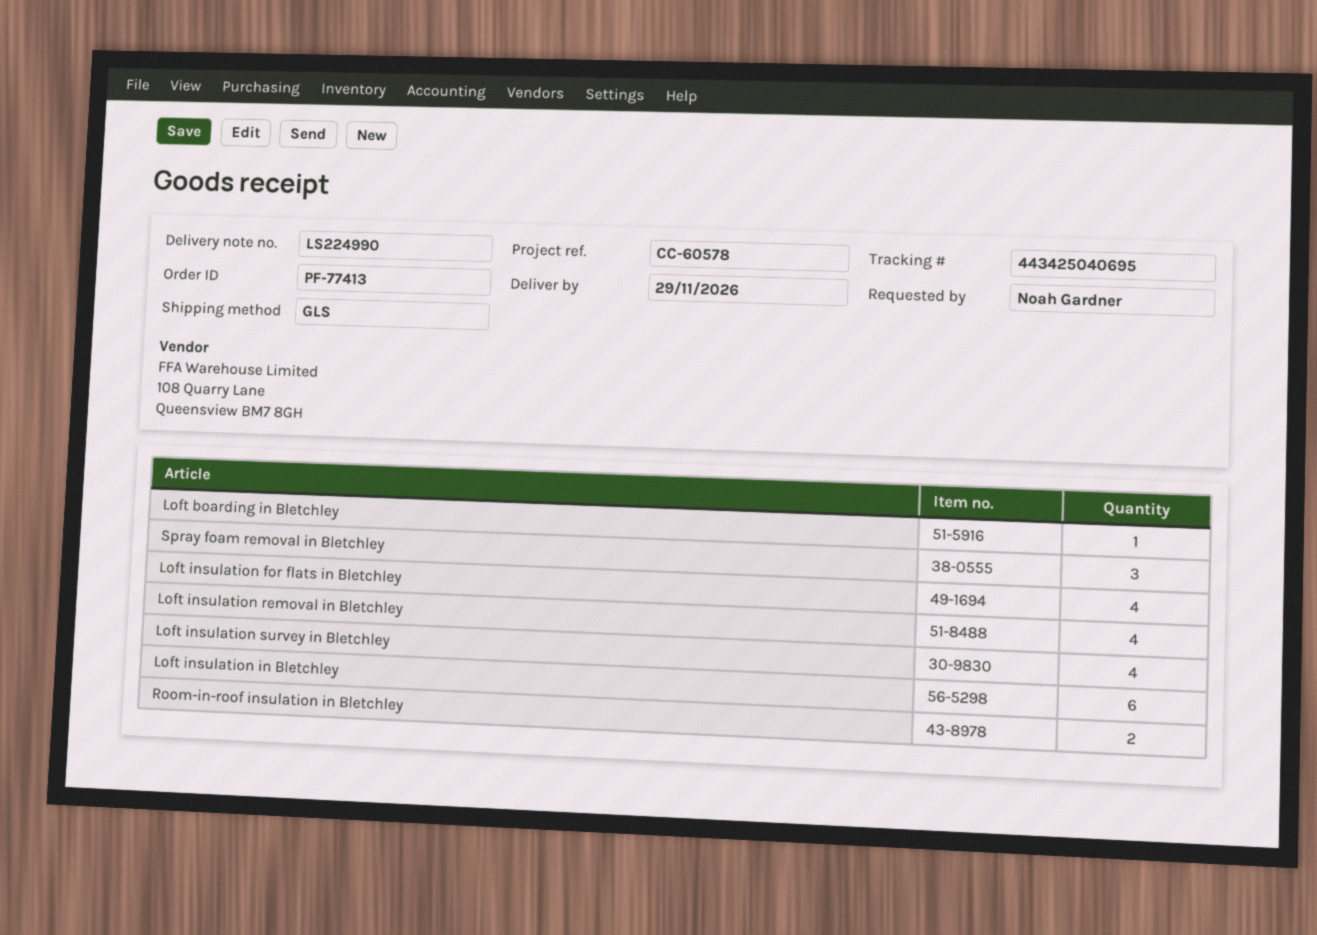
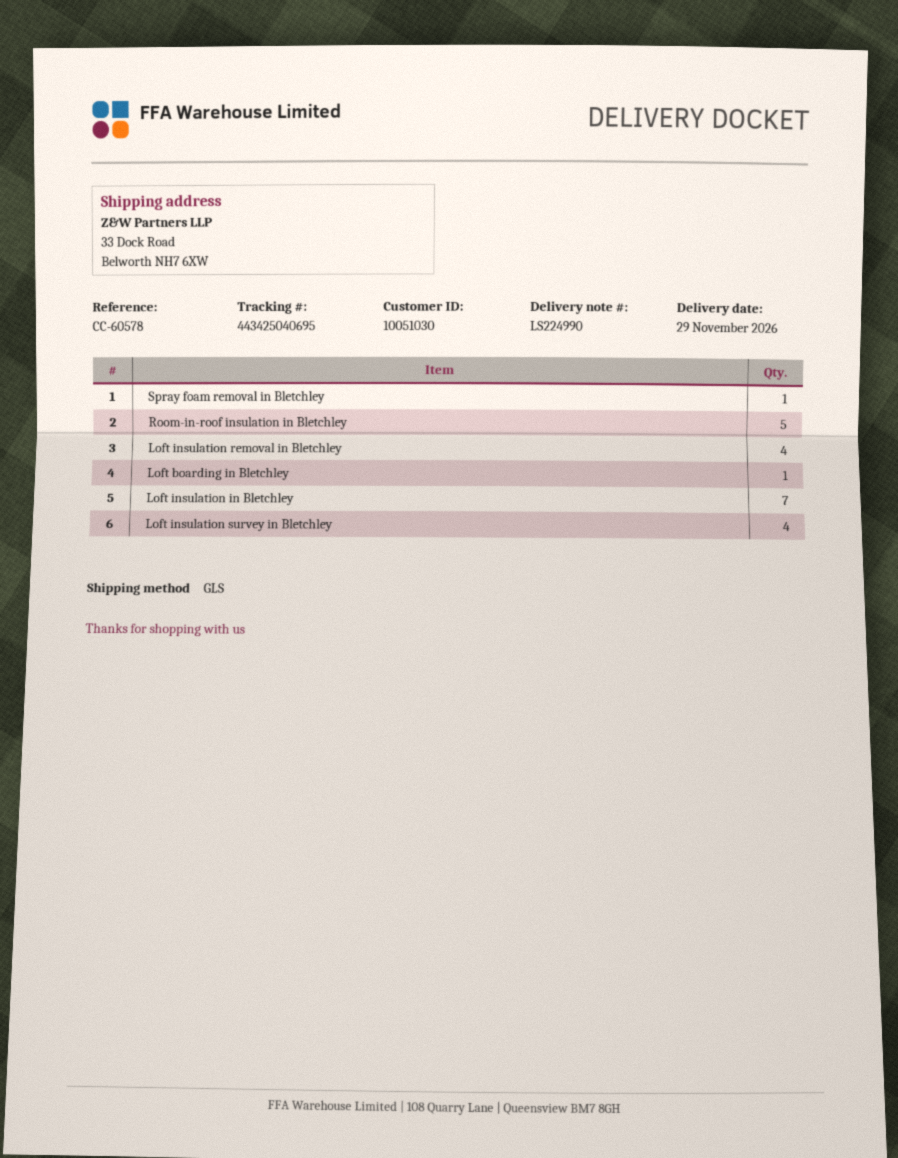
Spray foam removal in Bletchley: 3 -> 1
Loft insulation for flats in Bletchley: 4 -> none
Loft insulation in Bletchley: 6 -> 7
Room-in-roof insulation in Bletchley: 2 -> 5

